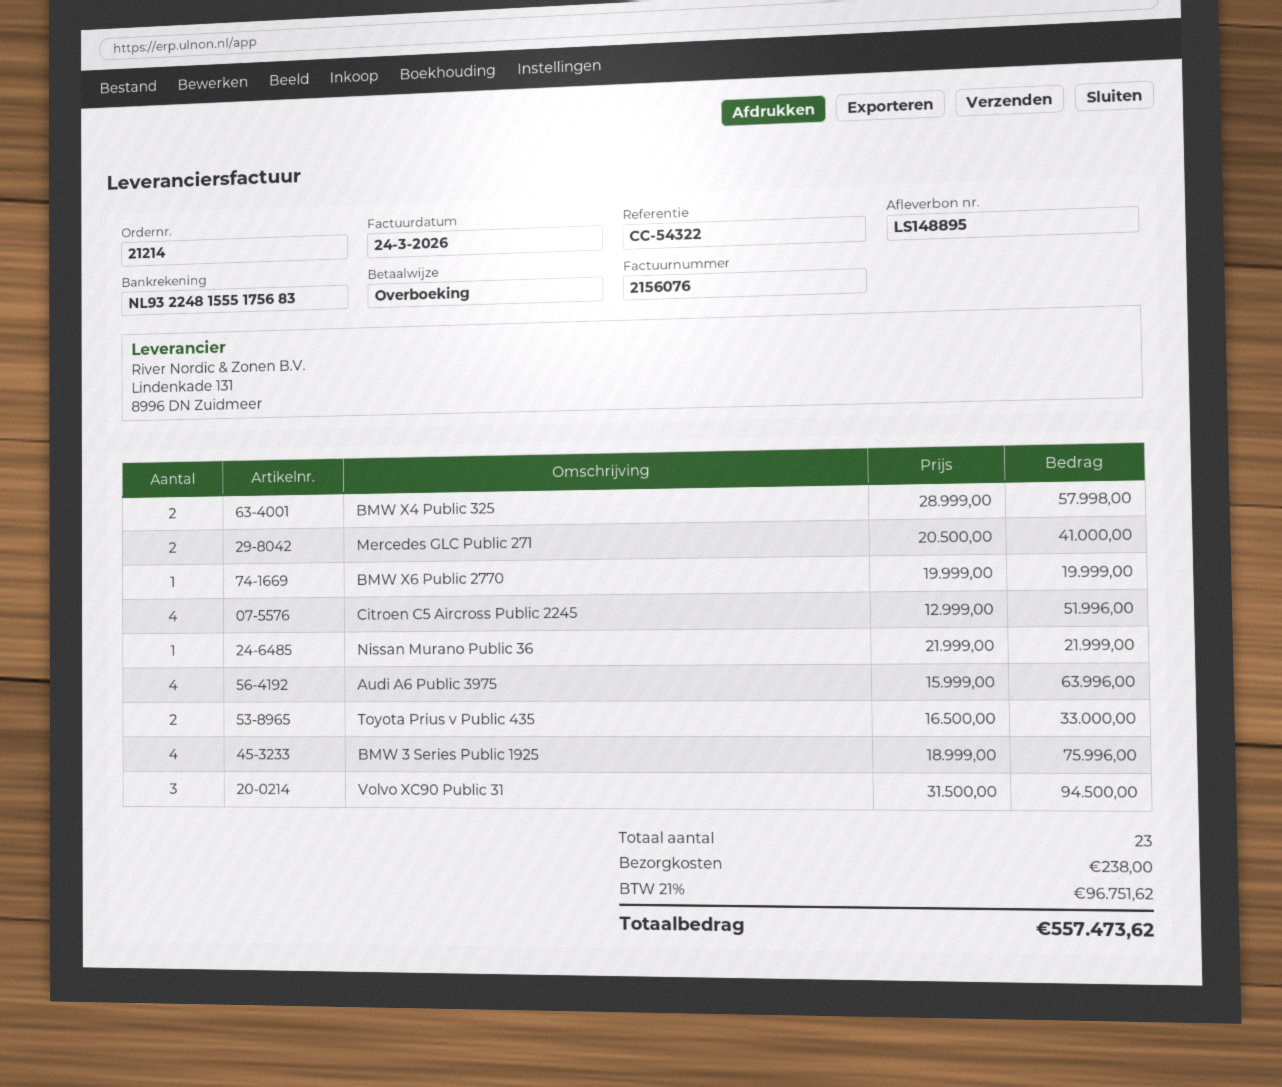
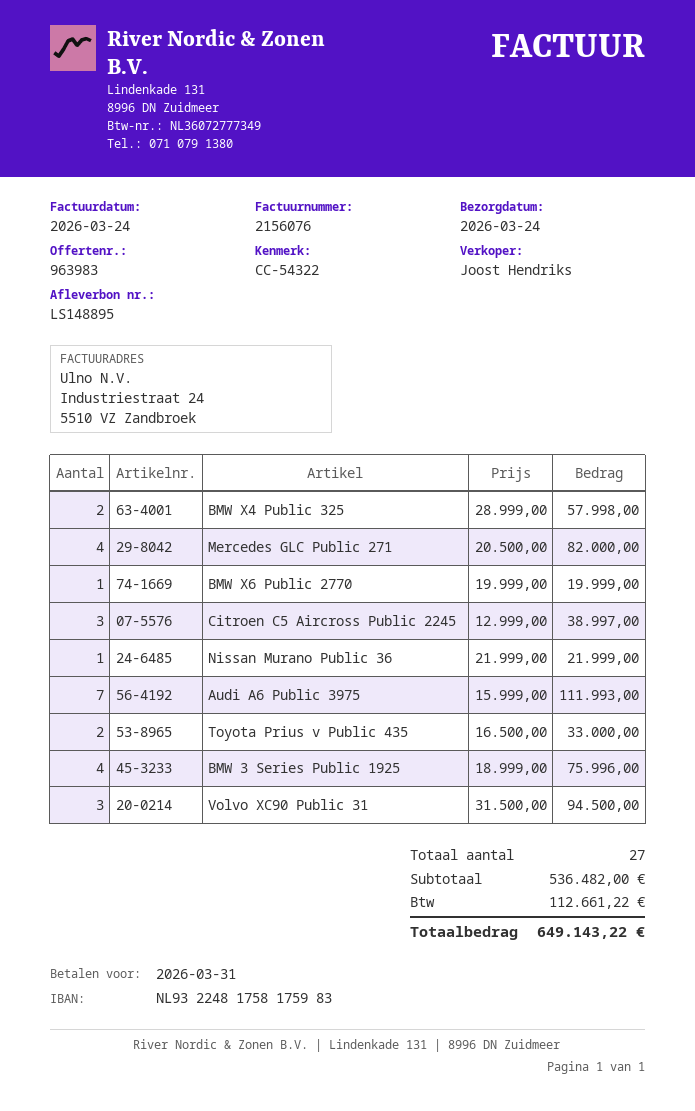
bank account: NL9322481555175683 -> NL9322481758175983
Mercedes GLC Public 271: 2 x 20500.00 = 41000.00 -> 4 x 20500.00 = 82000.00
Citroen C5 Aircross Public 2245: 4 x 12999.00 = 51996.00 -> 3 x 12999.00 = 38997.00
Audi A6 Public 3975: 4 x 15999.00 = 63996.00 -> 7 x 15999.00 = 111993.00
total quantity: 23 -> 27
shipping: 238.00 -> none
tax: 96751.62 -> 112661.22
total: 557473.62 -> 649143.22

